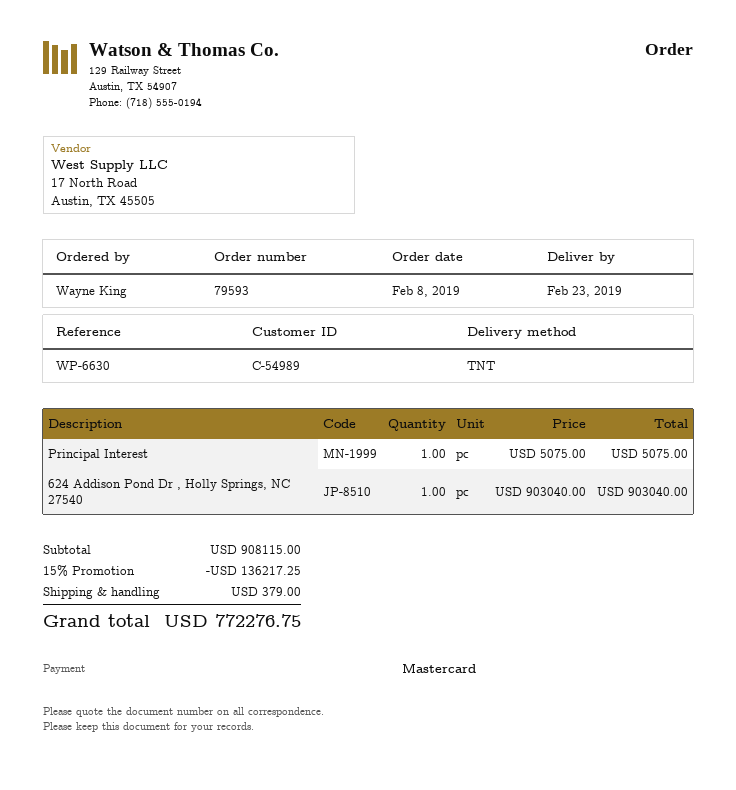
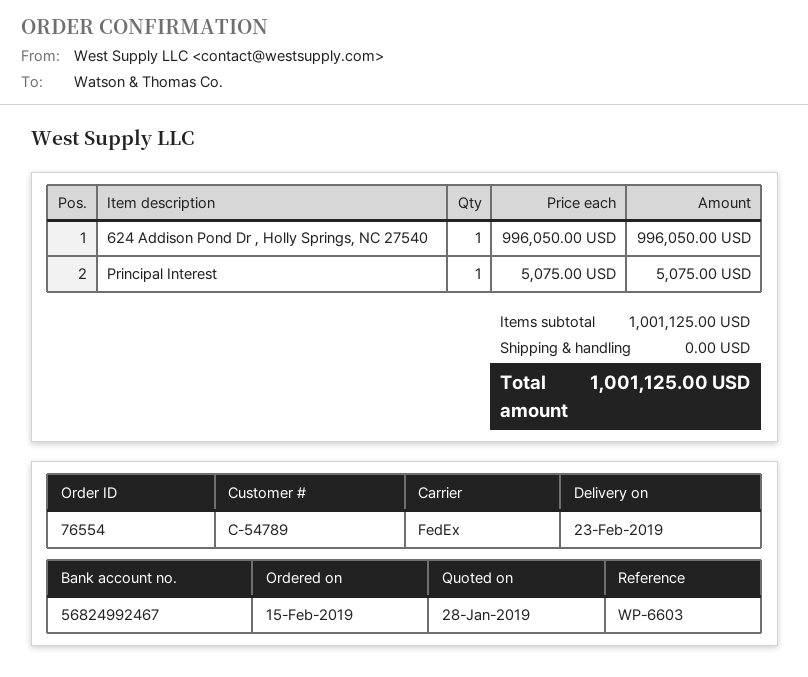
order number: 79593 -> 76554
order date: 2019-02-08 -> 2019-02-15
customer number: C-54989 -> C-54789
reference: WP-6630 -> WP-6603
shipping method: TNT -> FedEx
624 Addison Pond Dr , Holly Springs, NC 27540: 1 x 903040.00 = 903040.00 -> 1 x 996050.00 = 996050.00
subtotal: 908115.00 -> 1001125.00
discount: 15% = 136217.25 -> none
shipping: 379.00 -> 0.00
total: 772276.75 -> 1001125.00

